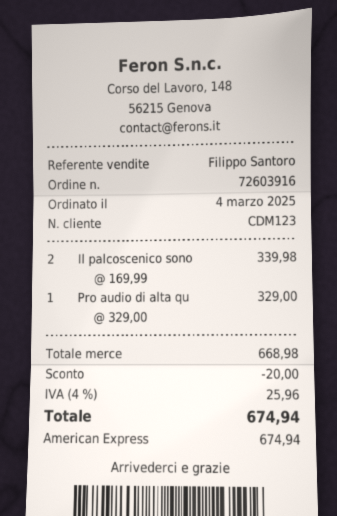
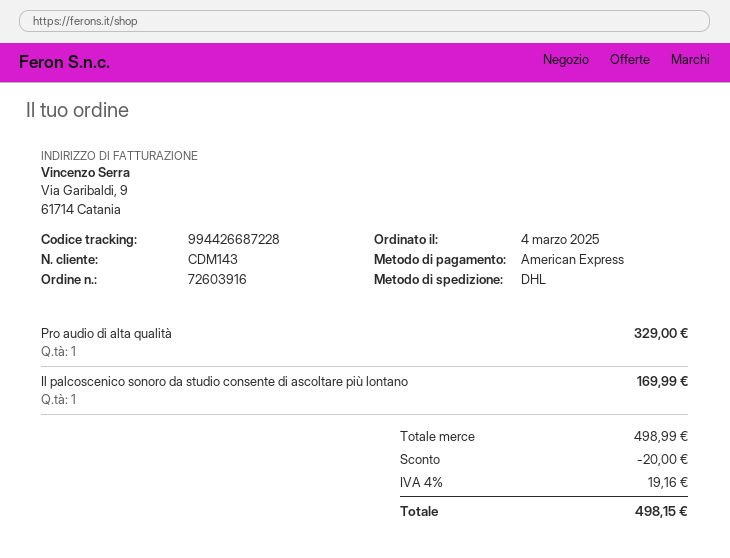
customer number: CDM123 -> CDM143
Il palcoscenico sono: 2 for 339.98 -> 1 for 169.99
subtotal: 668.98 -> 498.99
tax: 4% = 25.96 -> 4% = 19.16
total: 674.94 -> 498.15

